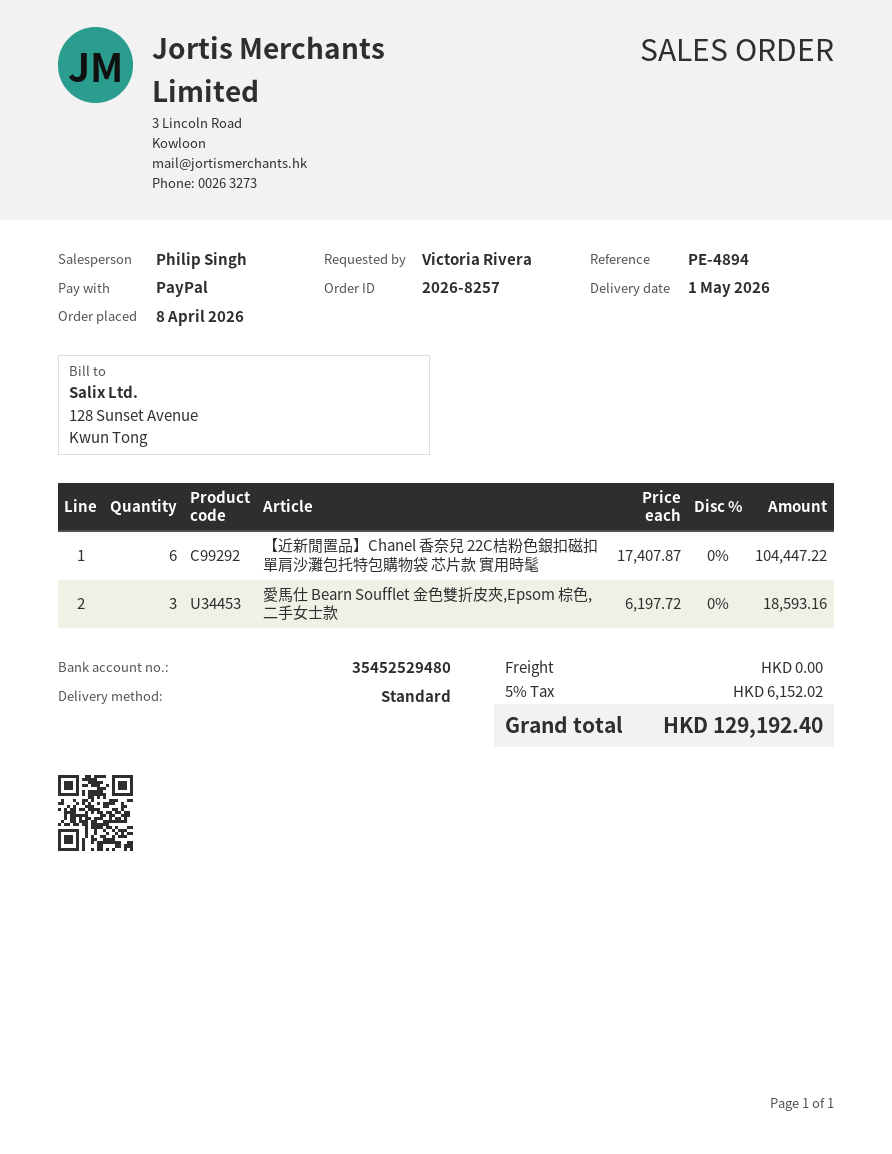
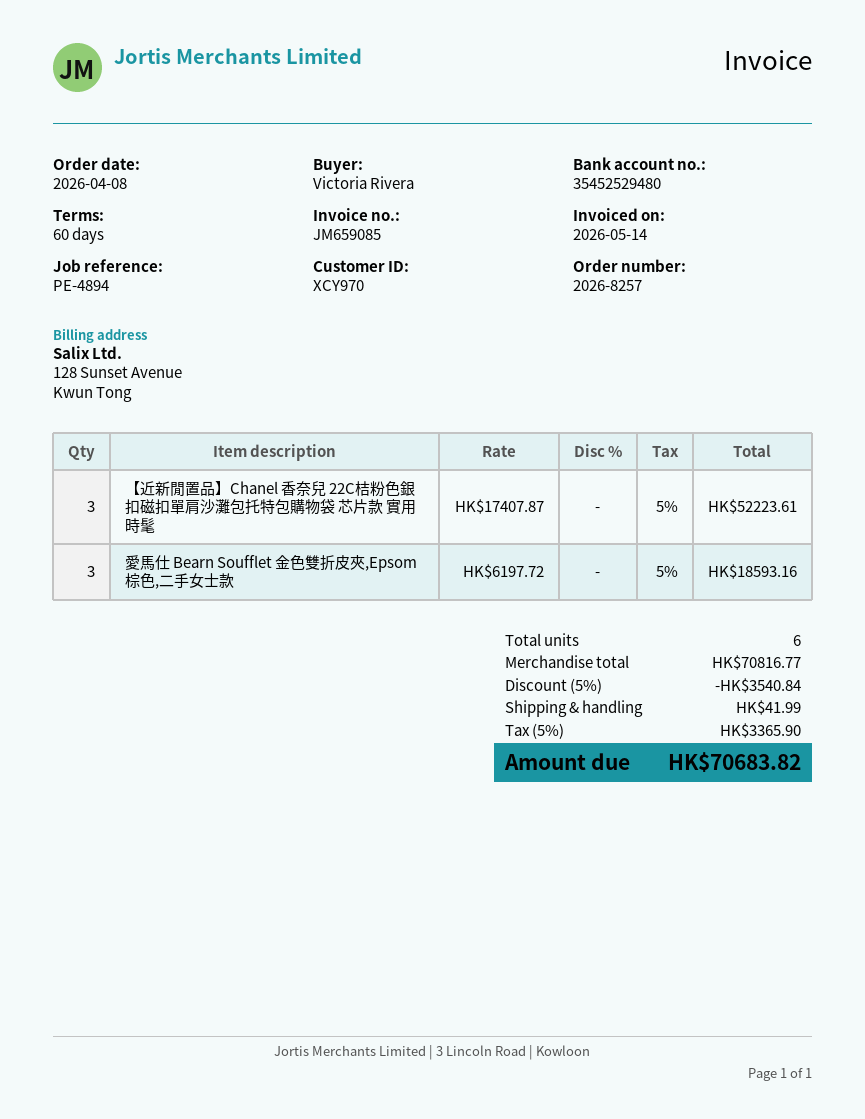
【近新閒置品】Chanel 香奈兒 22C桔粉色銀扣磁扣單肩沙灘包托特包購物袋 芯片款 實用時髦: 6 x 17407.87 = 104447.22 -> 3 x 17407.87 = 52223.61
discount: none -> 5% = 3540.84
shipping: 0.00 -> 41.99
tax: 5% = 6152.02 -> 5% = 3365.90
total: 129192.40 -> 70683.82

